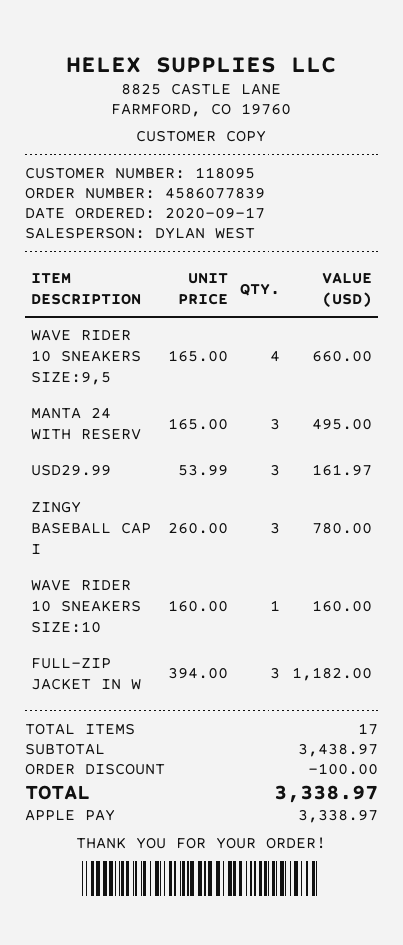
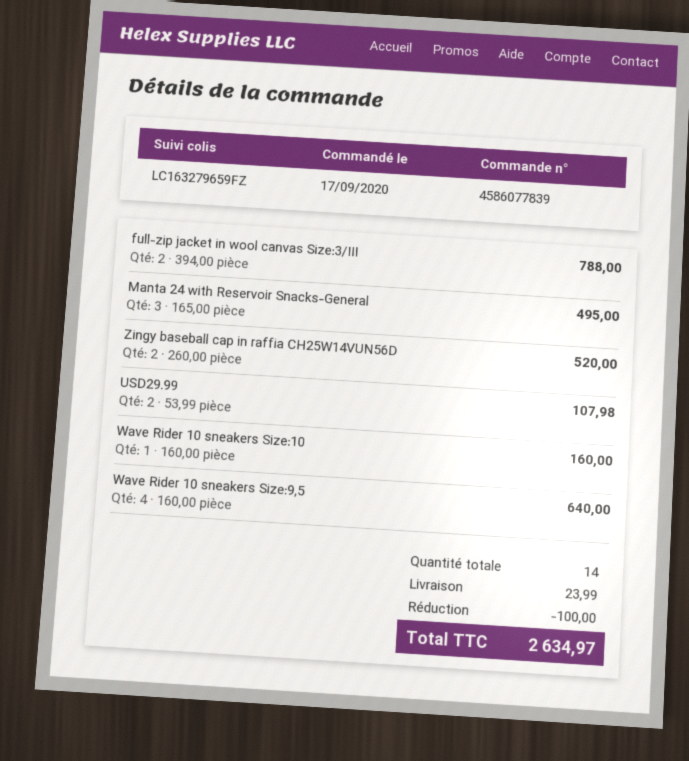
WAVE RIDER 10 SNEAKERS SIZE:9,5: 4 x 165.00 = 660.00 -> 4 x 160.00 = 640.00
USD29.99: 3 x 53.99 = 161.97 -> 2 x 53.99 = 107.98
ZINGY BASEBALL CAP I: 3 x 260.00 = 780.00 -> 2 x 260.00 = 520.00
FULL-ZIP JACKET IN W: 3 x 394.00 = 1182.00 -> 2 x 394.00 = 788.00
total quantity: 17 -> 14
shipping: none -> 23.99
total: 3338.97 -> 2634.97

